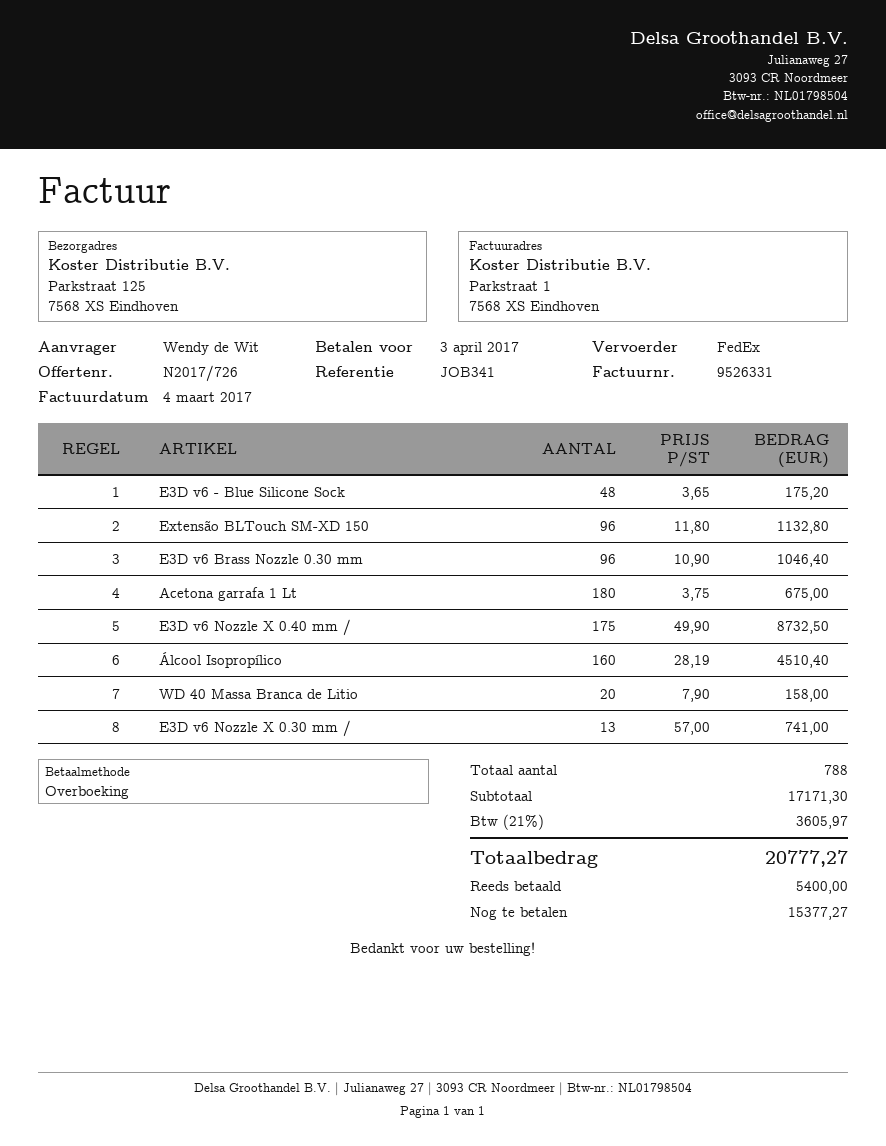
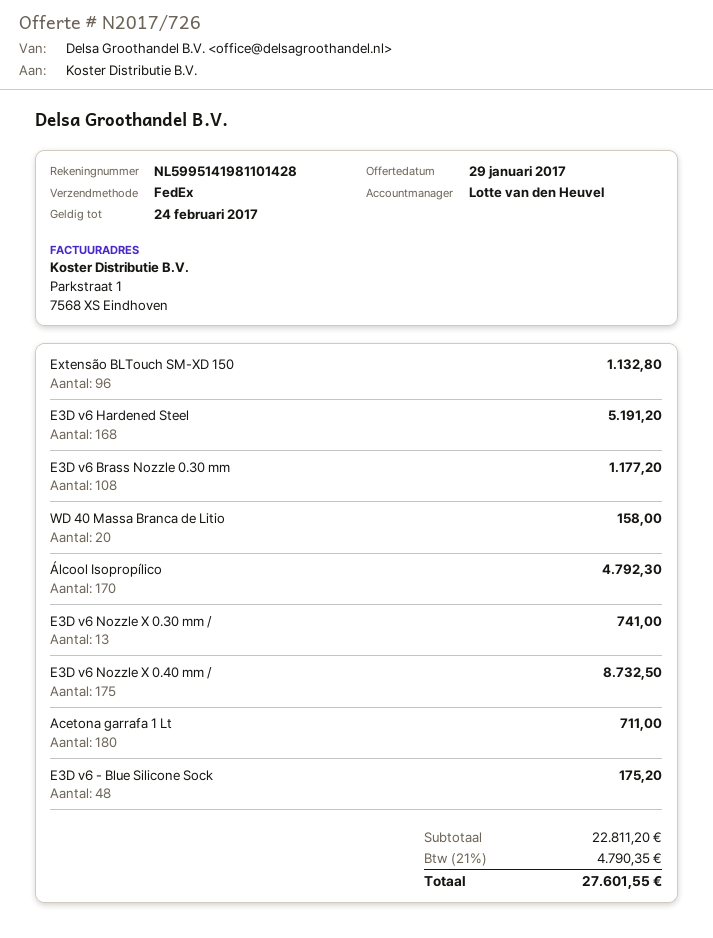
E3D v6 Brass Nozzle 0.30 mm: 96 for 1046.40 -> 108 for 1177.20
Acetona garrafa 1 Lt: 180 for 675.00 -> 180 for 711.00
Álcool Isopropílico: 160 for 4510.40 -> 170 for 4792.30
E3D v6 Hardened Steel: none -> 168 for 5191.20
subtotal: 17171.30 -> 22811.20
tax: 21% = 3605.97 -> 21% = 4790.35
total: 20777.27 -> 27601.55

